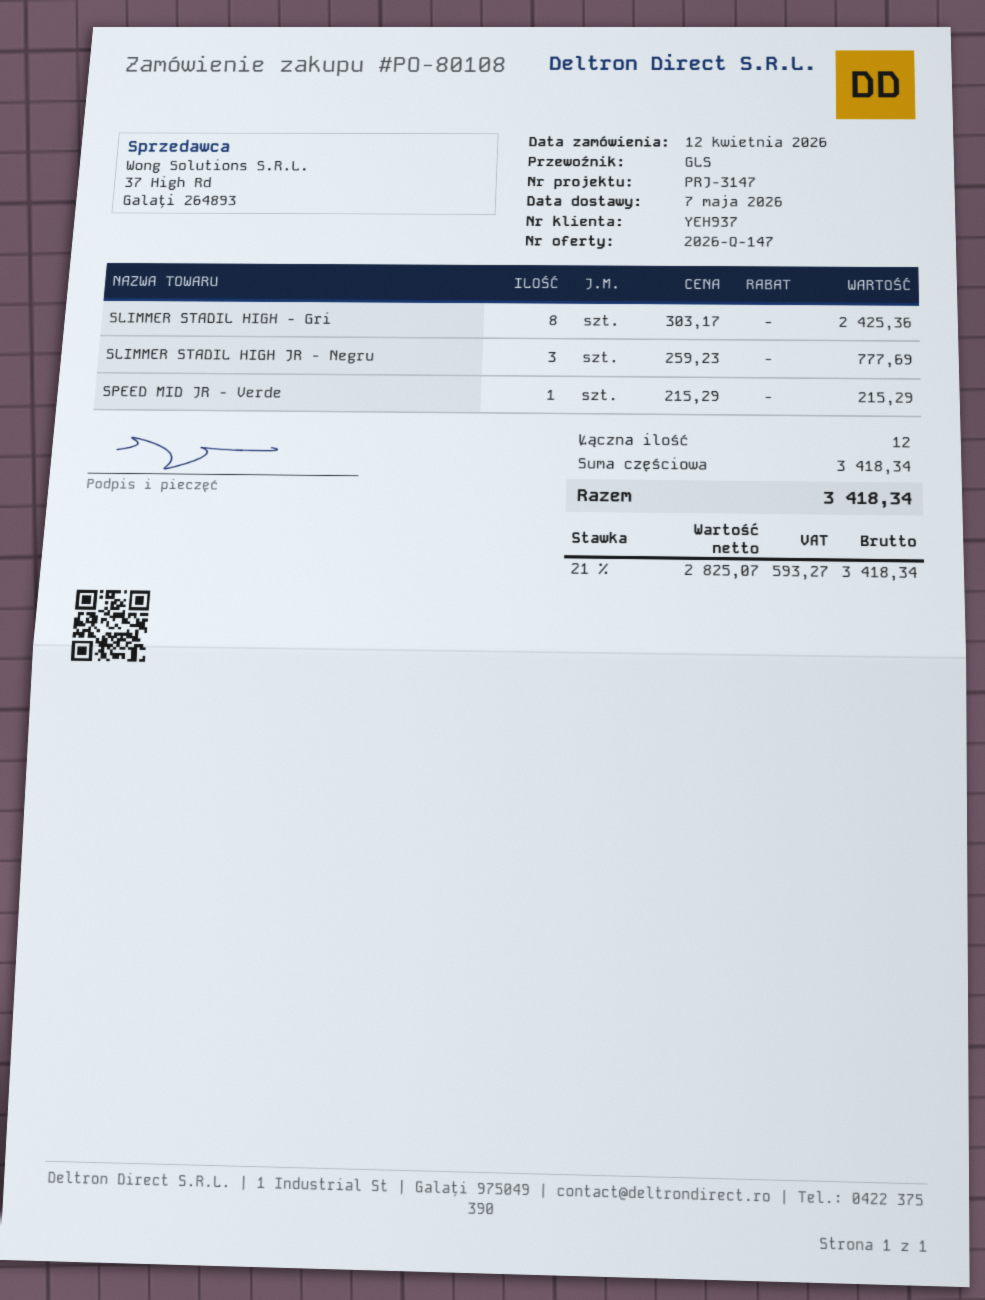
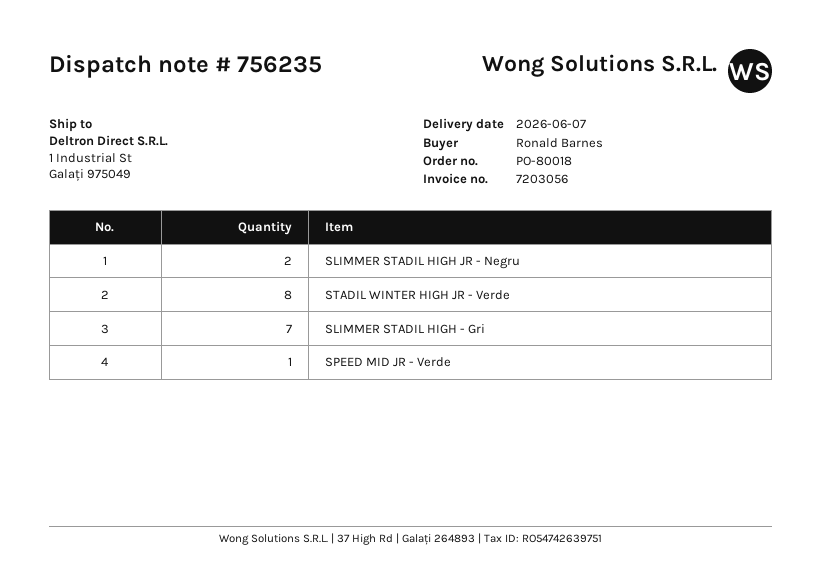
order number: PO-80108 -> PO-80018
delivery date: 2026-05-07 -> 2026-06-07
SLIMMER STADIL HIGH - Gri: 8 -> 7
SLIMMER STADIL HIGH JR - Negru: 3 -> 2
STADIL WINTER HIGH JR - Verde: none -> 8

